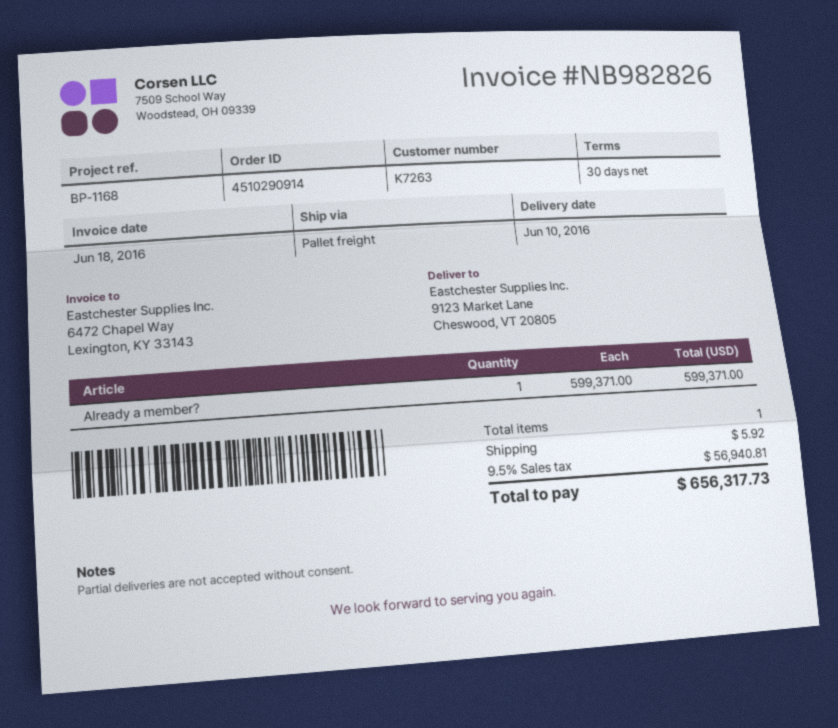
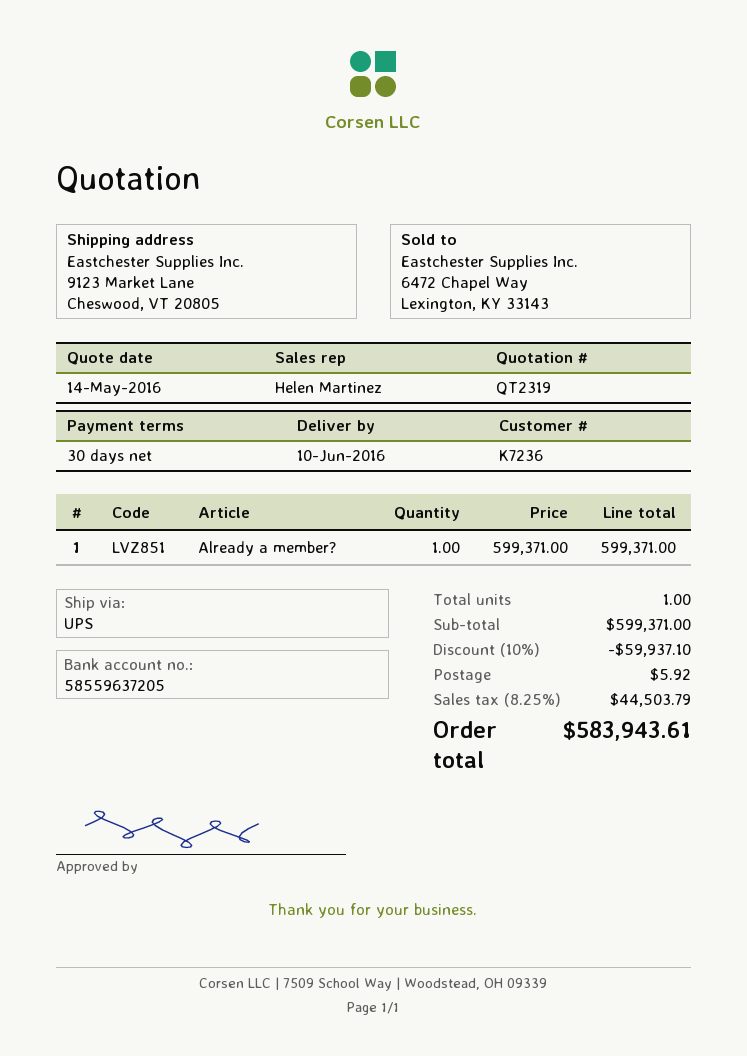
customer number: K7263 -> K7236
shipping method: pallet freight -> UPS
discount: none -> 10% = 59937.10
tax: 9.5% = 56940.81 -> 8.25% = 44503.79
total: 656317.73 -> 583943.61

